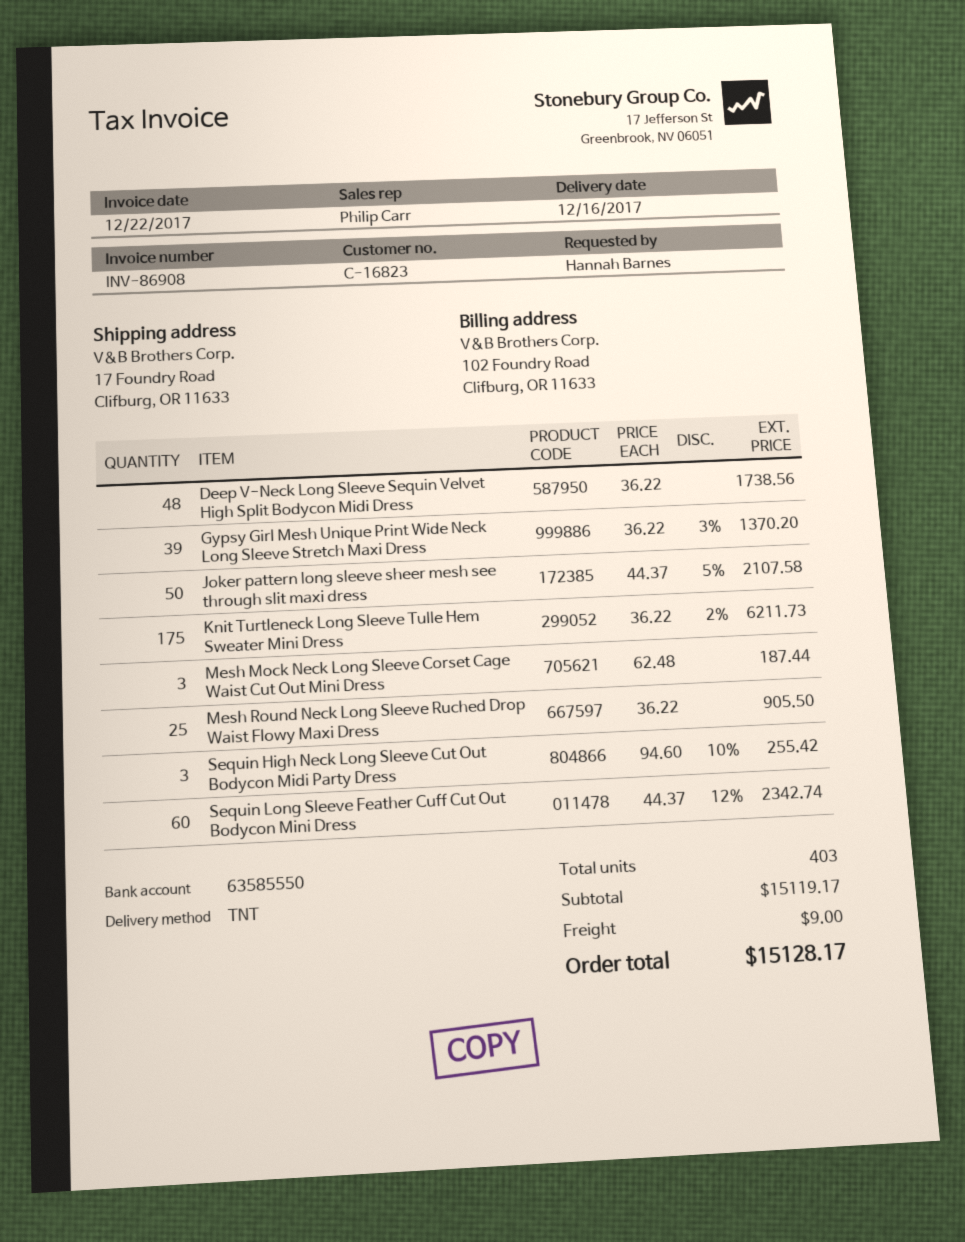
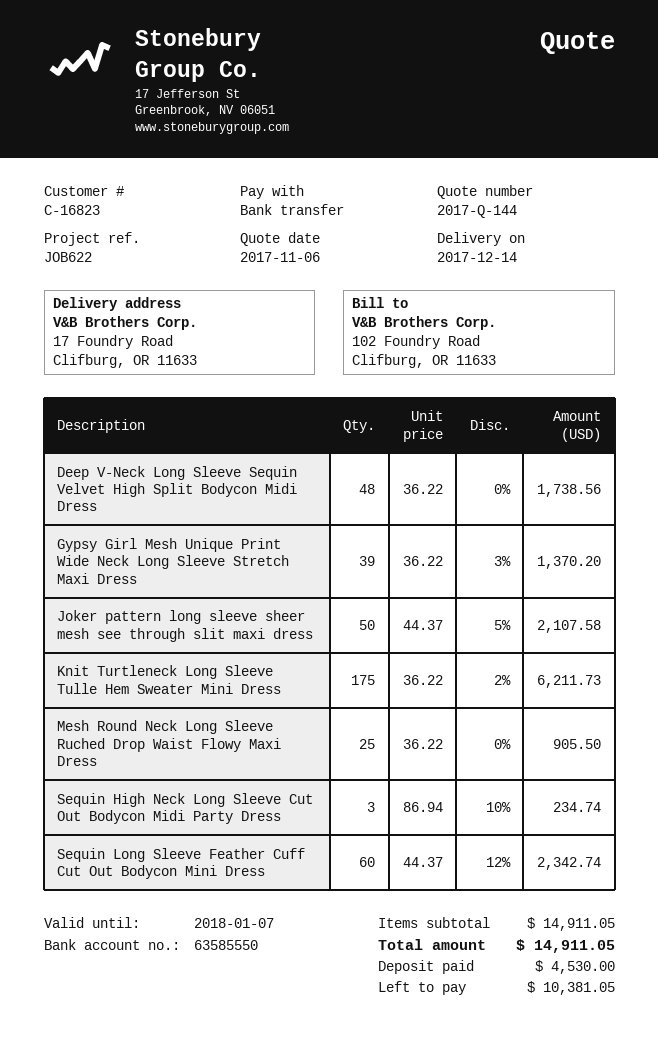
delivery date: 2017-12-16 -> 2017-12-14
Mesh Mock Neck Long Sleeve Corset Cage Waist Cut Out Mini Dress: 3 x 62.48 = 187.44 -> none
Sequin High Neck Long Sleeve Cut Out Bodycon Midi Party Dress: 3 x 94.60 - 10% = 255.42 -> 3 x 86.94 - 10% = 234.74
subtotal: 15119.17 -> 14911.05
shipping: 9.00 -> none
total: 15128.17 -> 14911.05

